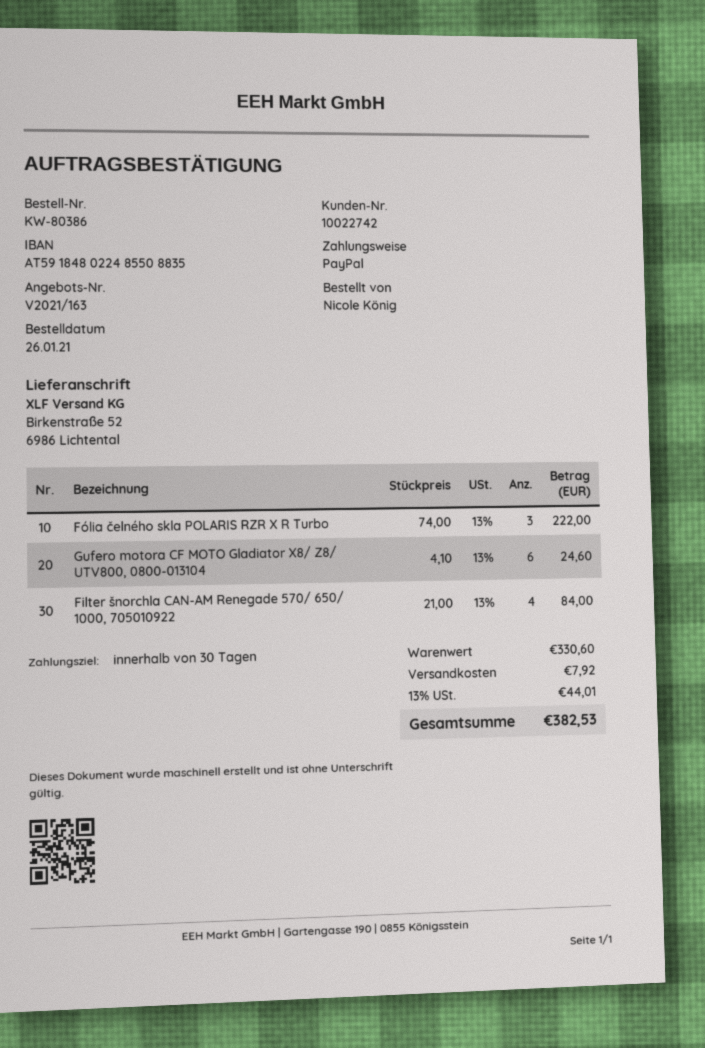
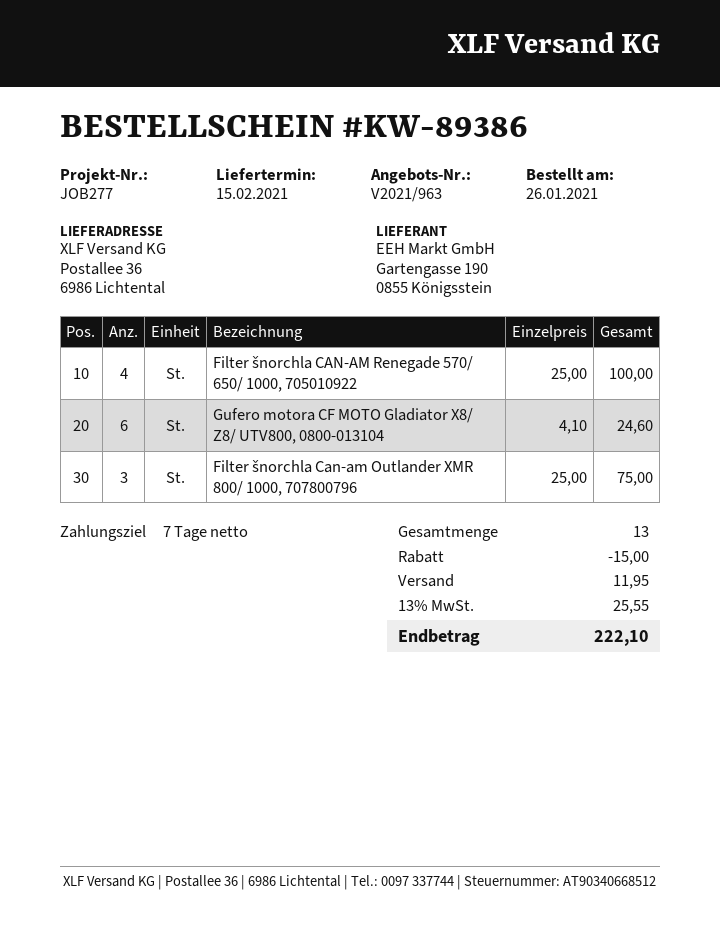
quote number: V2021/163 -> V2021/963
order number: KW-80386 -> KW-89386
payment terms: 30 days -> 7 days
ship to: Birkenstraße 52, 6986 Lichtental -> Postallee 36, 6986 Lichtental
Fólia čelného skla POLARIS RZR X R Turbo: 3 x 74.00 = 222.00 -> none
Filter šnorchla CAN-AM Renegade 570/ 650/ 1000, 705010922: 4 x 21.00 = 84.00 -> 4 x 25.00 = 100.00
Filter šnorchla Can-am Outlander XMR 800/ 1000, 707800796: none -> 3 x 25.00 = 75.00
discount: none -> 15.00
shipping: 7.92 -> 11.95
tax: 13% = 44.01 -> 13% = 25.55
total: 382.53 -> 222.10

